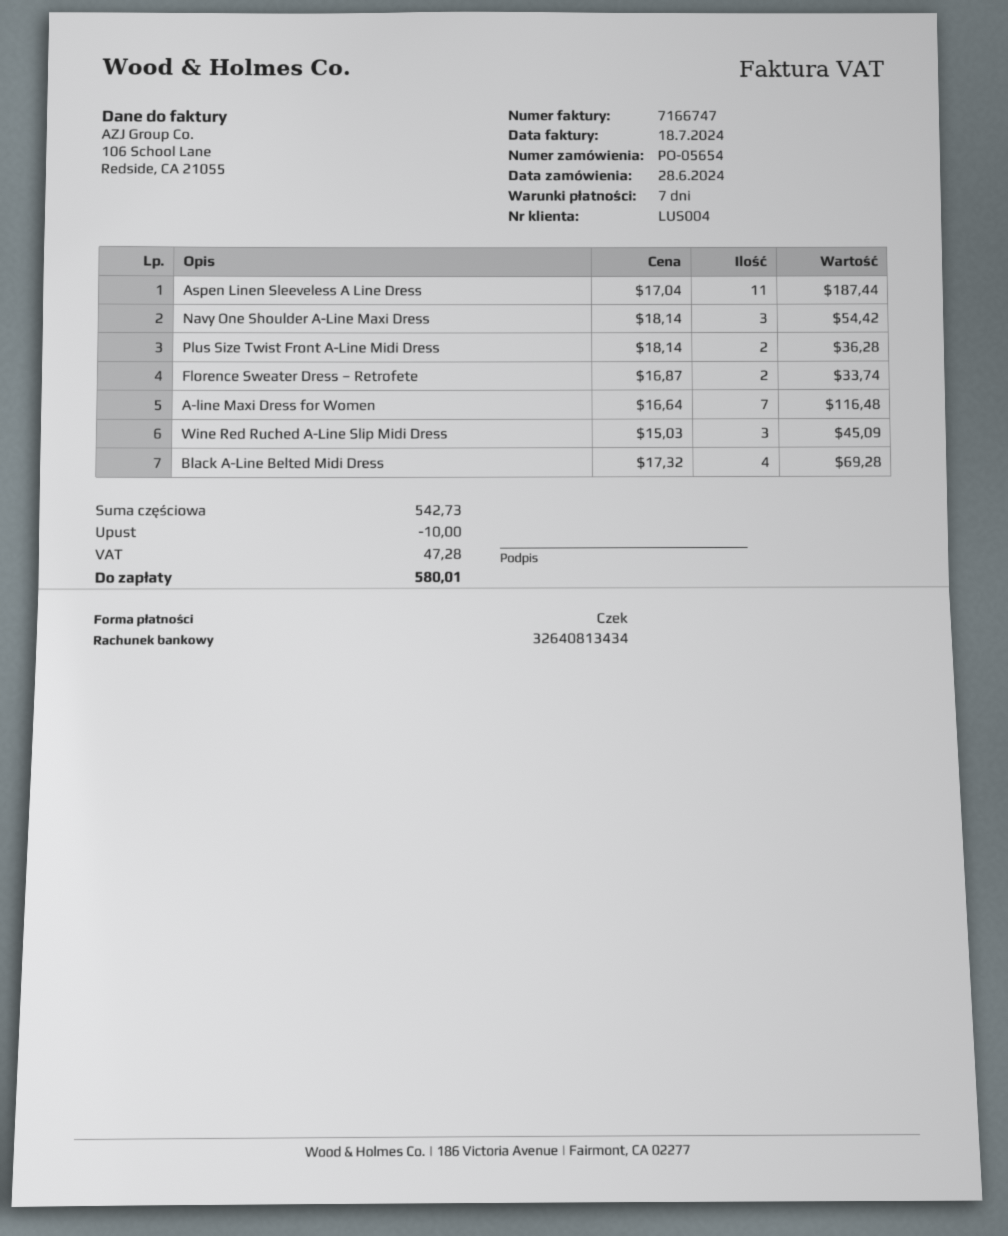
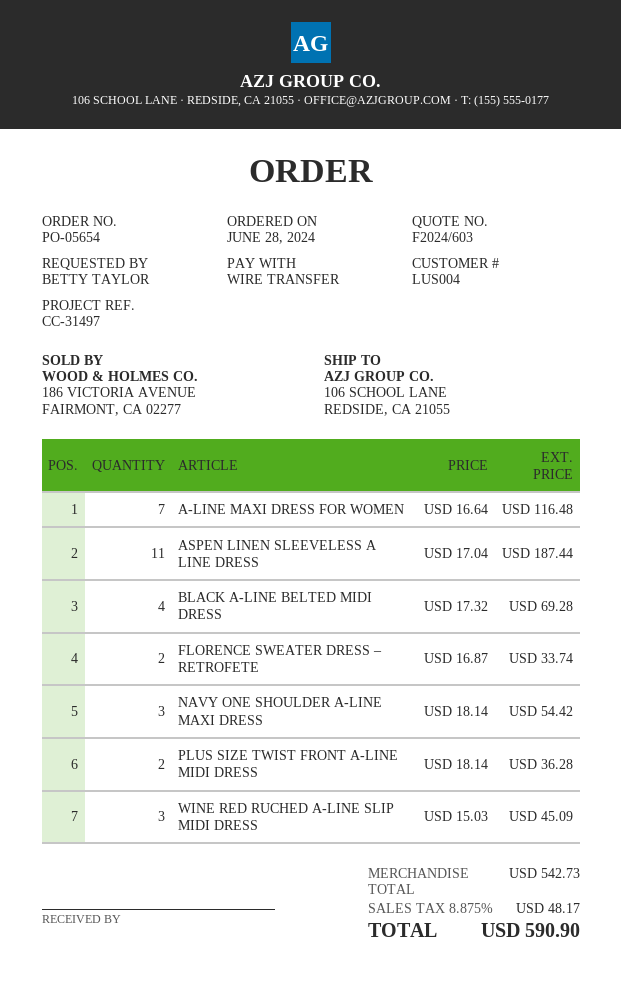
payment method: cheque -> bank transfer
discount: 10.00 -> none
tax: 47.28 -> 48.17
total: 580.01 -> 590.90

